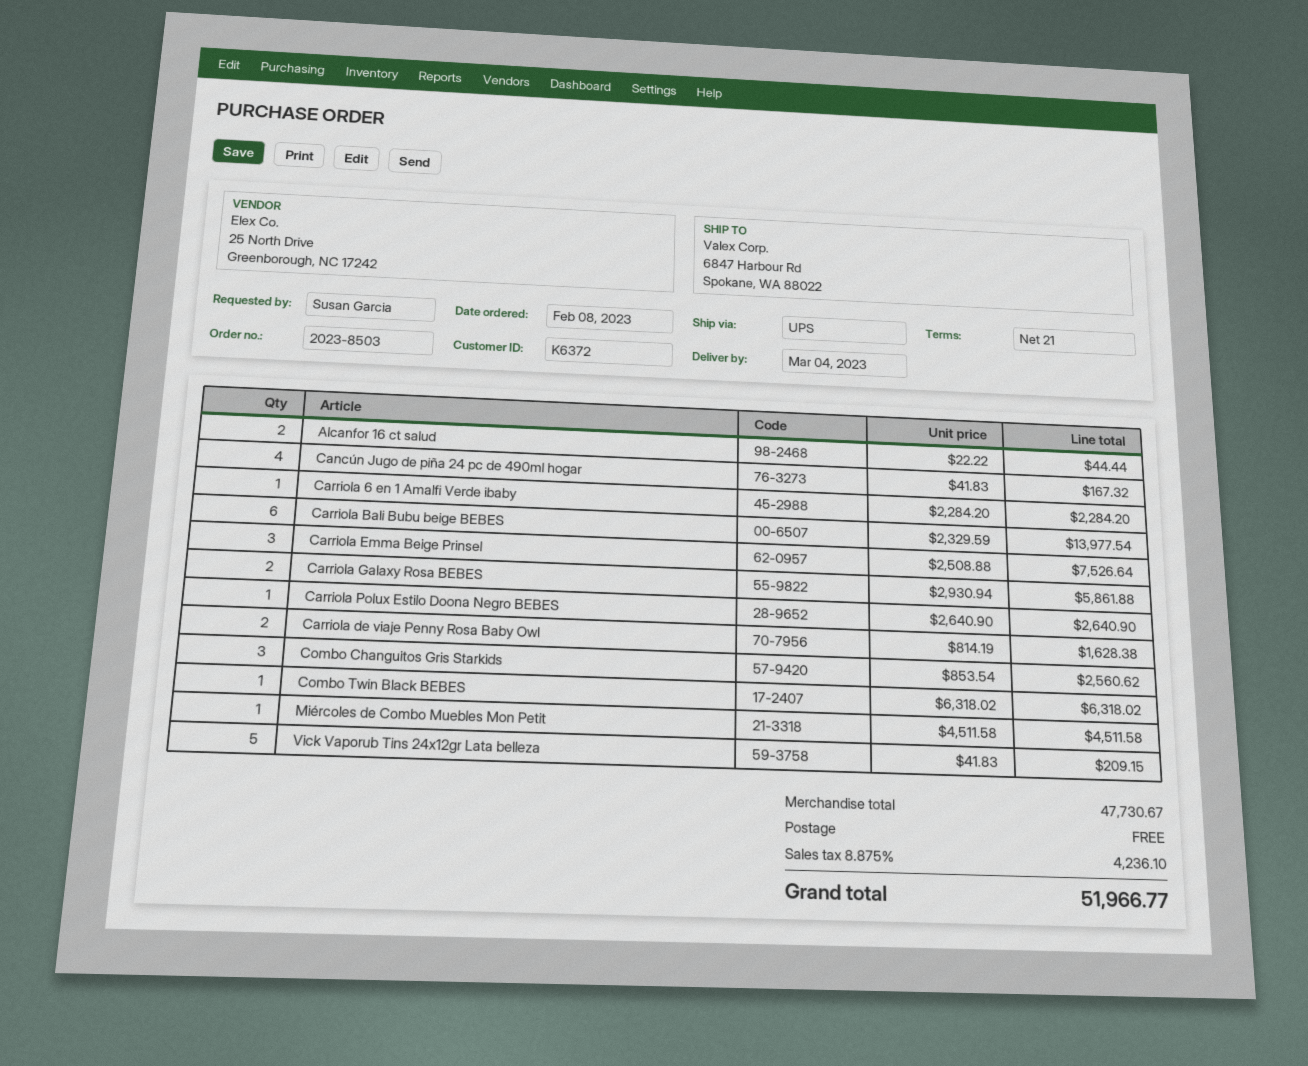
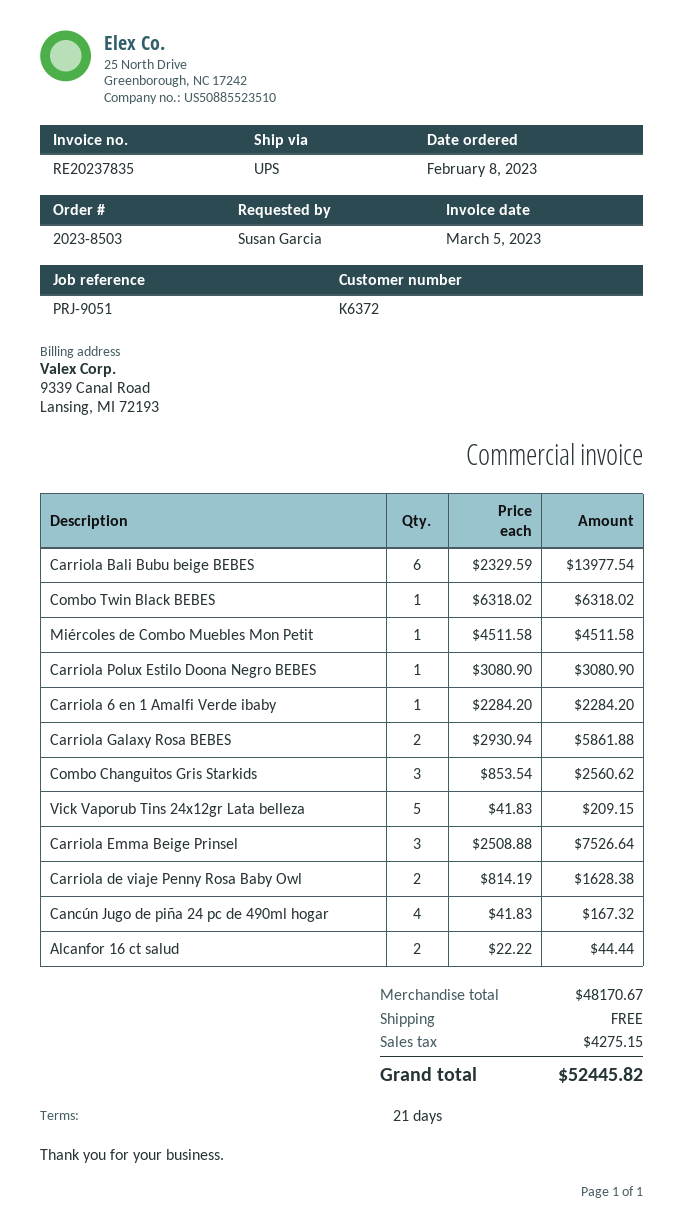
Carriola Polux Estilo Doona Negro BEBES: 1 x 2640.90 = 2640.90 -> 1 x 3080.90 = 3080.90
subtotal: 47730.67 -> 48170.67
tax: 4236.10 -> 4275.15
total: 51966.77 -> 52445.82

